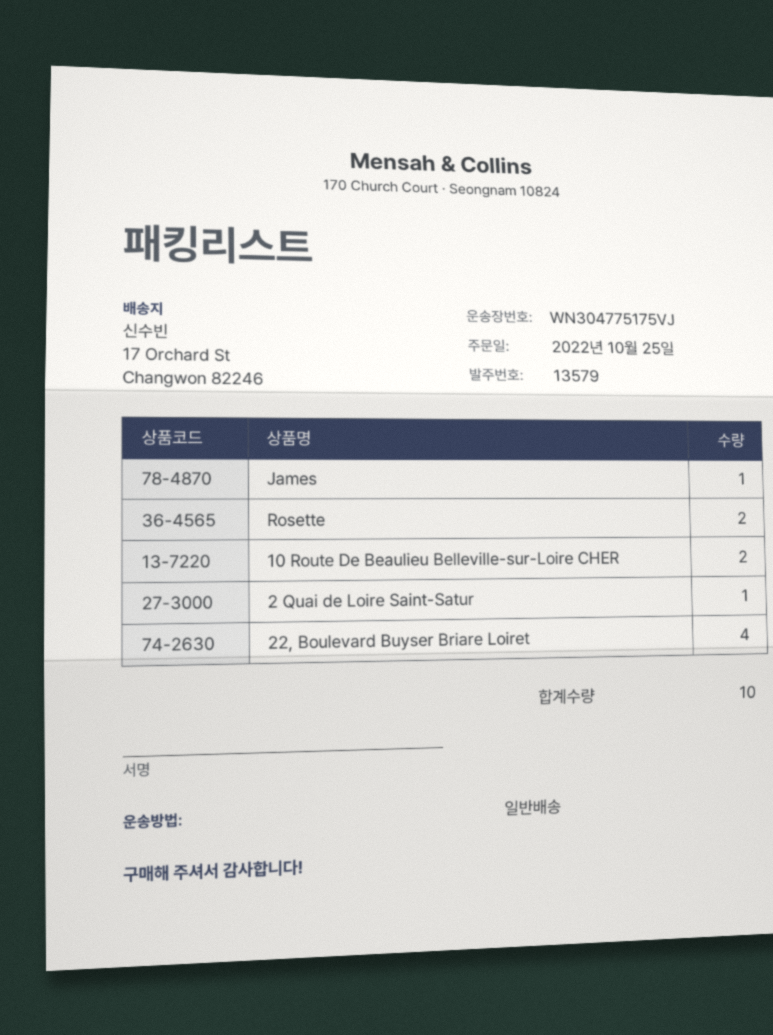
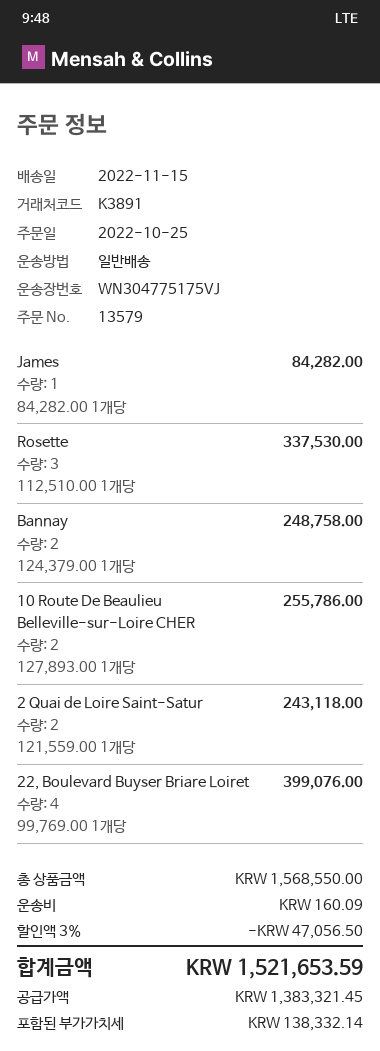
Rosette: 2 -> 3
2 Quai de Loire Saint-Satur: 1 -> 2
Bannay: none -> 2

